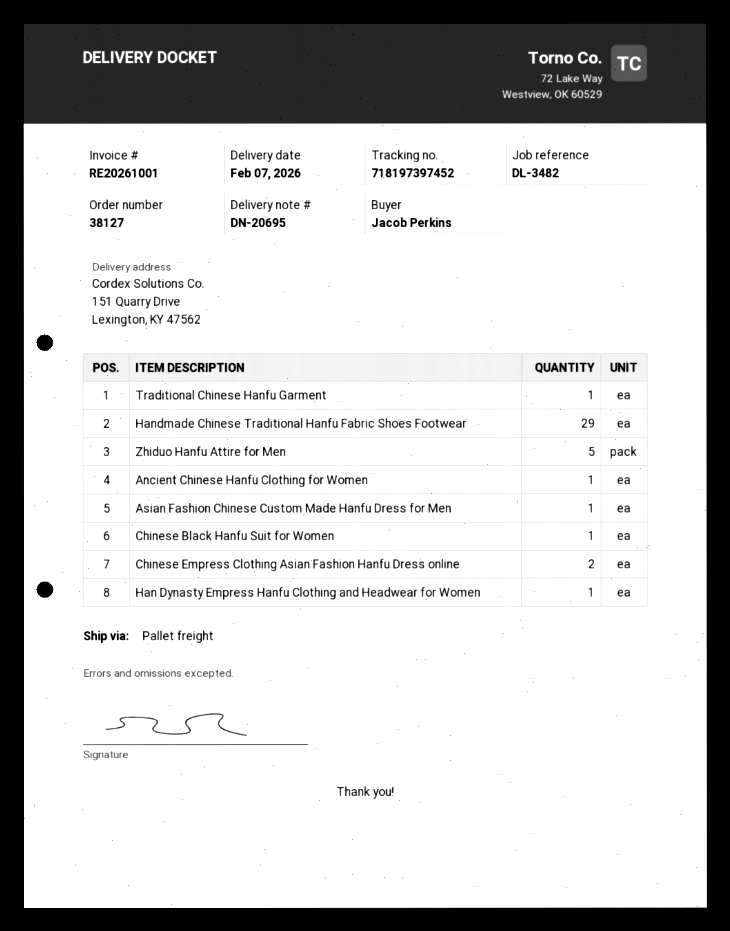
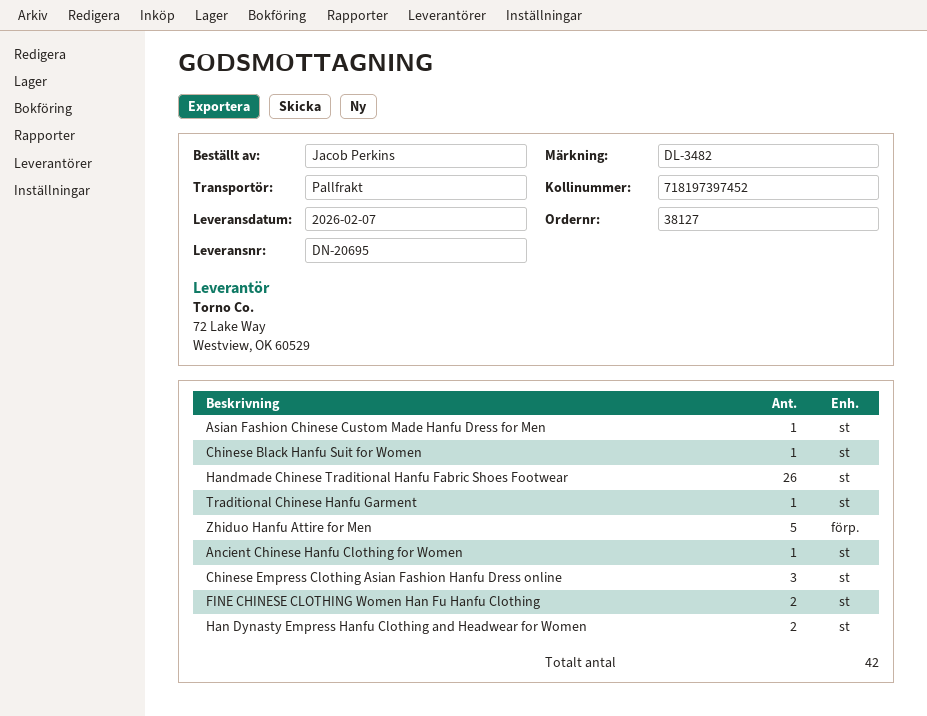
Handmade Chinese Traditional Hanfu Fabric Shoes Footwear: 29 -> 26
Chinese Empress Clothing Asian Fashion Hanfu Dress online: 2 -> 3
Han Dynasty Empress Hanfu Clothing and Headwear for Women: 1 -> 2
FINE CHINESE CLOTHING Women Han Fu Hanfu Clothing: none -> 2

